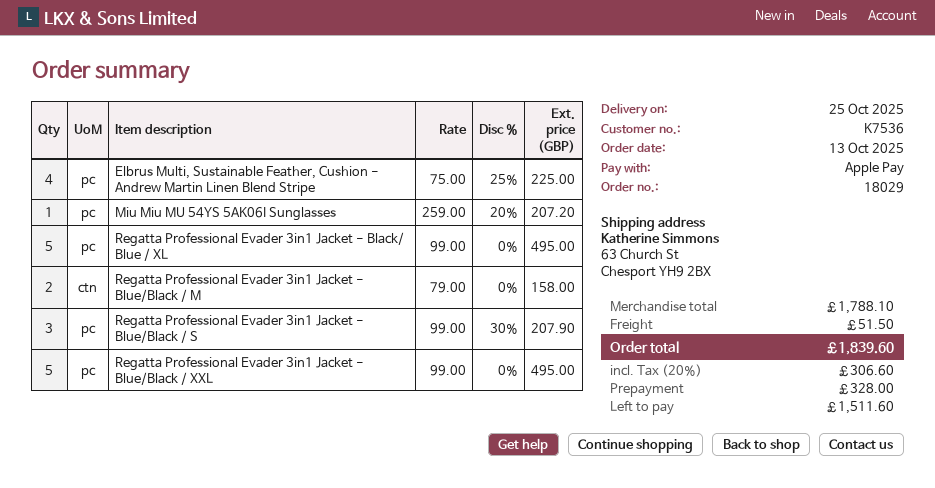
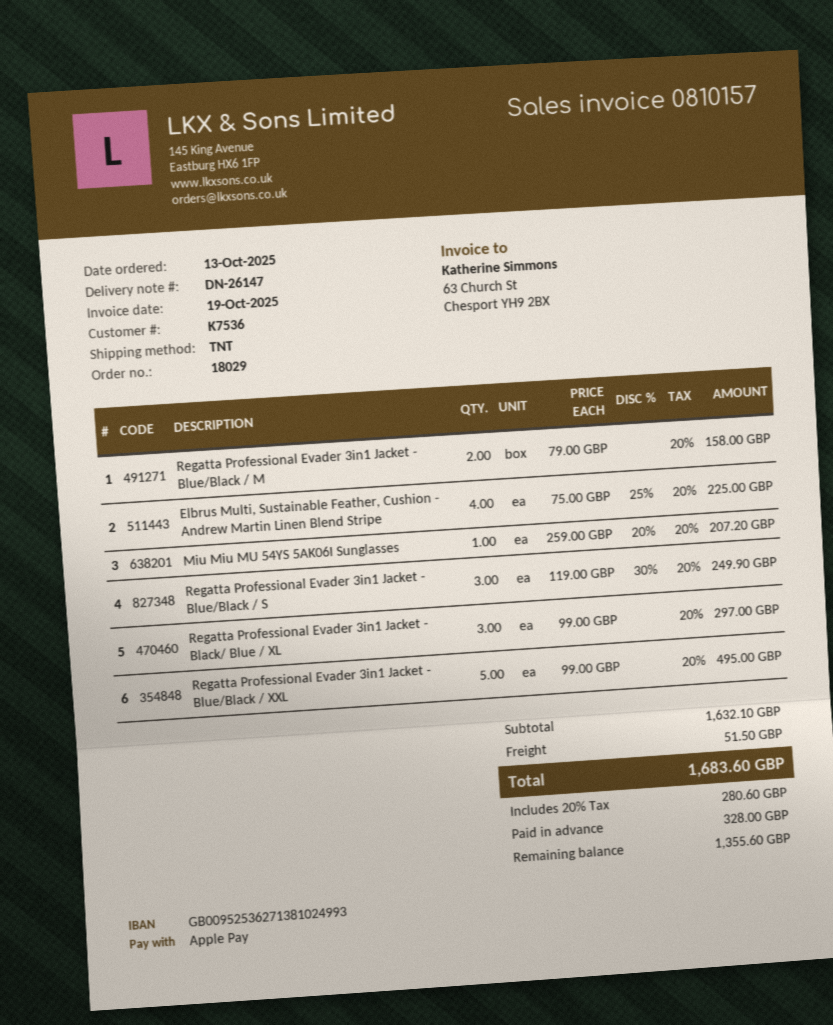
Regatta Professional Evader 3in1 Jacket - Black/ Blue / XL: 5 x 99.00 = 495.00 -> 3 x 99.00 = 297.00
Regatta Professional Evader 3in1 Jacket - Blue/Black / S: 3 x 99.00 - 30% = 207.90 -> 3 x 119.00 - 30% = 249.90
subtotal: 1788.10 -> 1632.10
tax: 20% = 306.60 -> 20% = 280.60
total: 1839.60 -> 1683.60
balance: 1511.60 -> 1355.60

